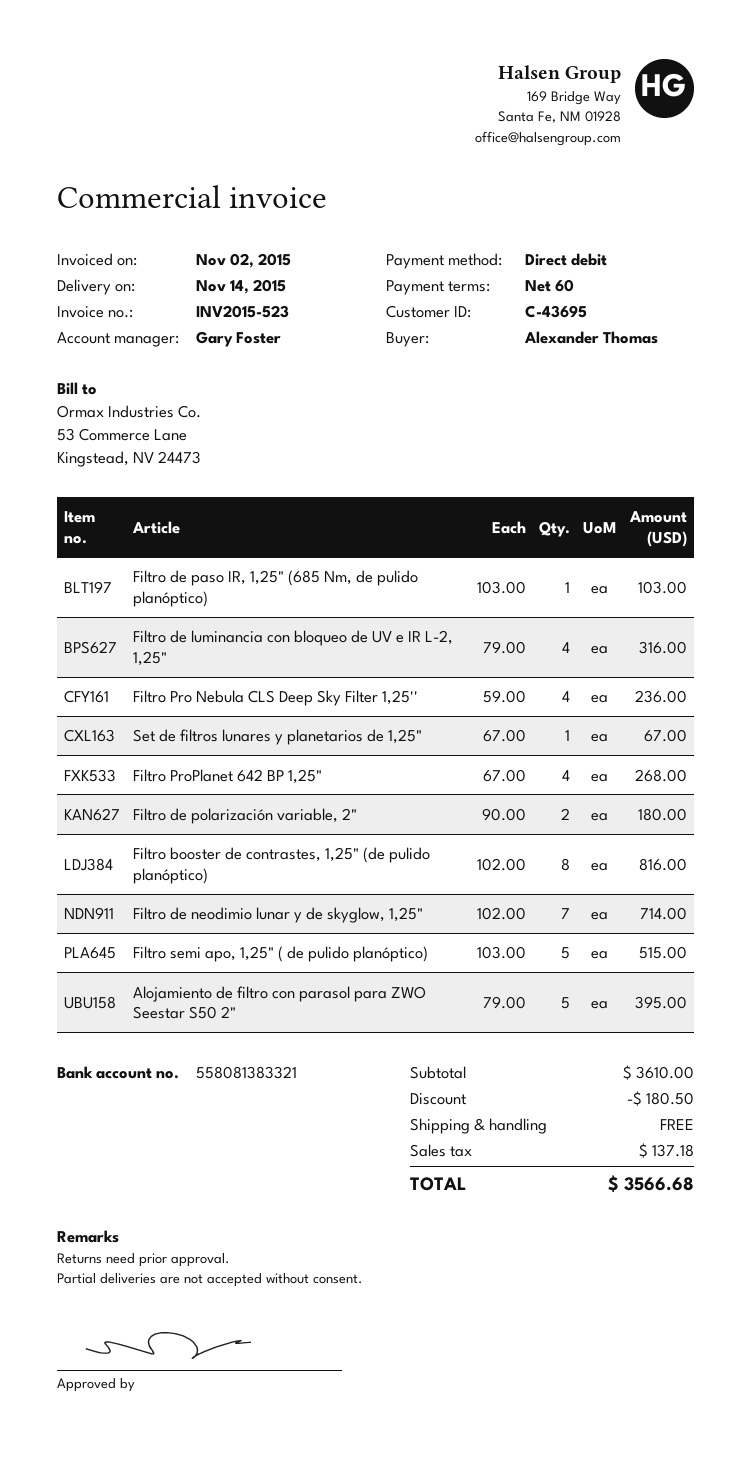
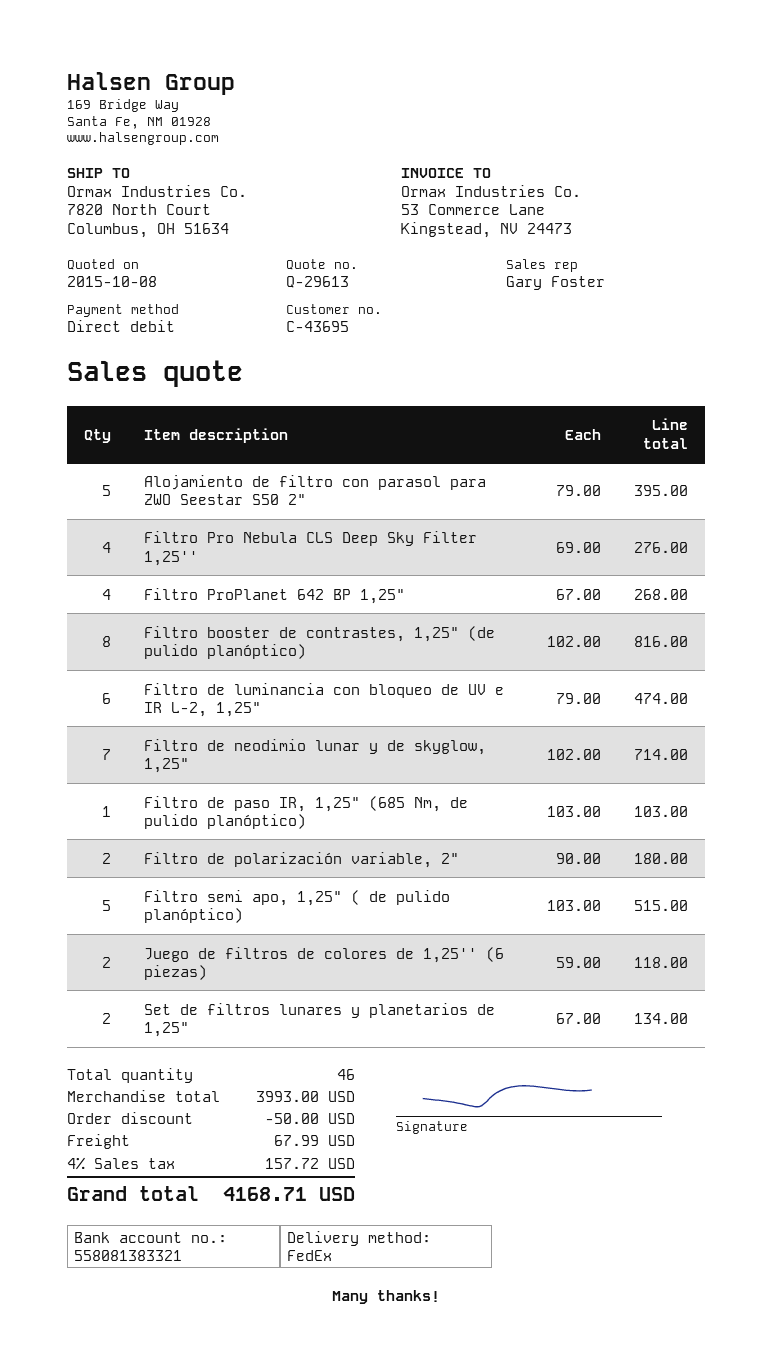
Filtro de luminancia con bloqueo de UV e IR L-2, 1,25": 4 x 79.00 = 316.00 -> 6 x 79.00 = 474.00
Filtro Pro Nebula CLS Deep Sky Filter 1,25'': 4 x 59.00 = 236.00 -> 4 x 69.00 = 276.00
Set de filtros lunares y planetarios de 1,25": 1 x 67.00 = 67.00 -> 2 x 67.00 = 134.00
Juego de filtros de colores de 1,25'' (6 piezas): none -> 2 x 59.00 = 118.00
subtotal: 3610.00 -> 3993.00
discount: 180.50 -> 50.00
shipping: 0.00 -> 67.99
tax: 137.18 -> 157.72
total: 3566.68 -> 4168.71

